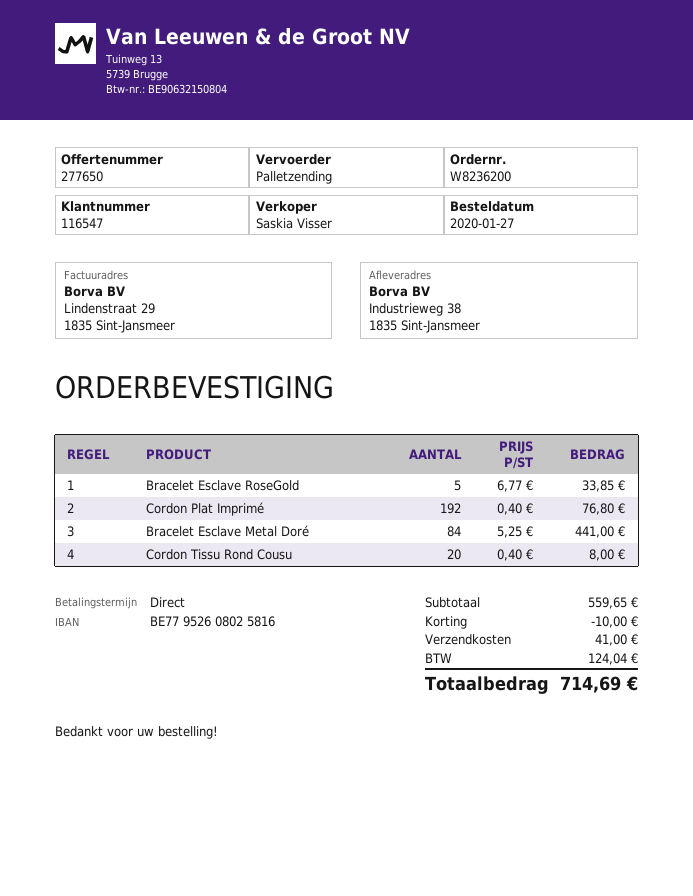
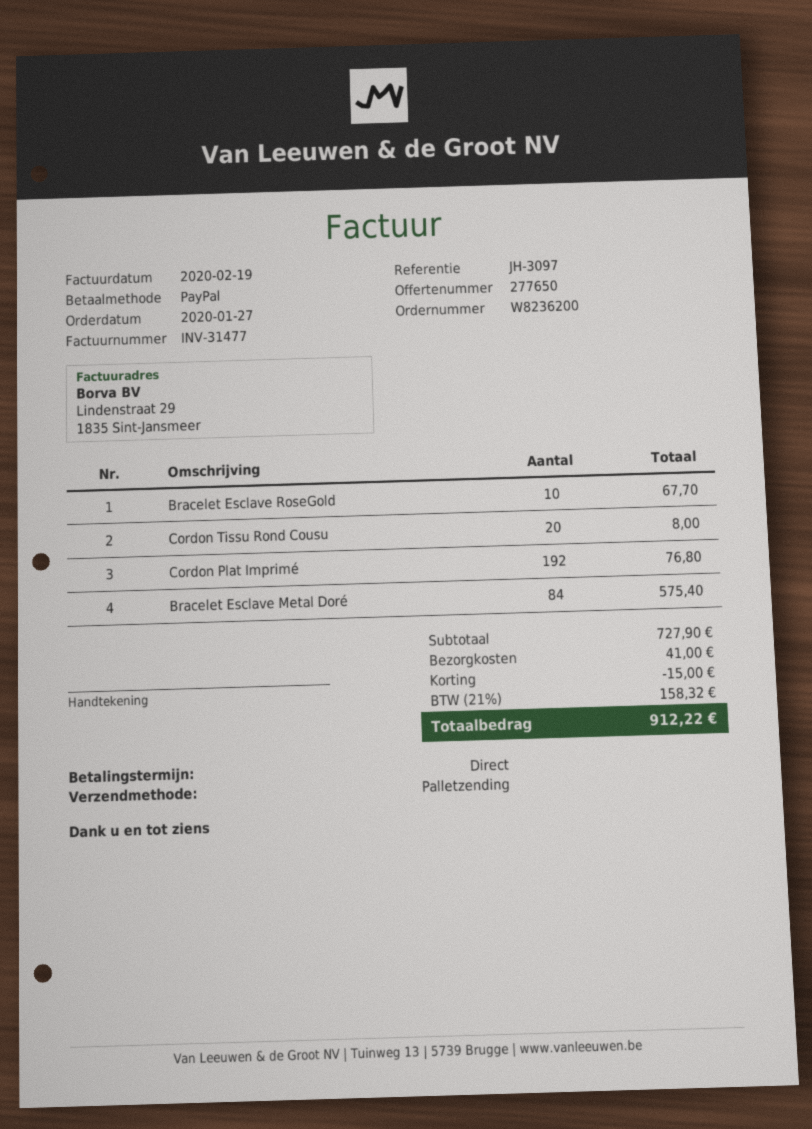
Bracelet Esclave RoseGold: 5 for 33.85 -> 10 for 67.70
Bracelet Esclave Metal Doré: 84 for 441.00 -> 84 for 575.40
subtotal: 559.65 -> 727.90
discount: 10.00 -> 15.00
tax: 124.04 -> 158.32
total: 714.69 -> 912.22

